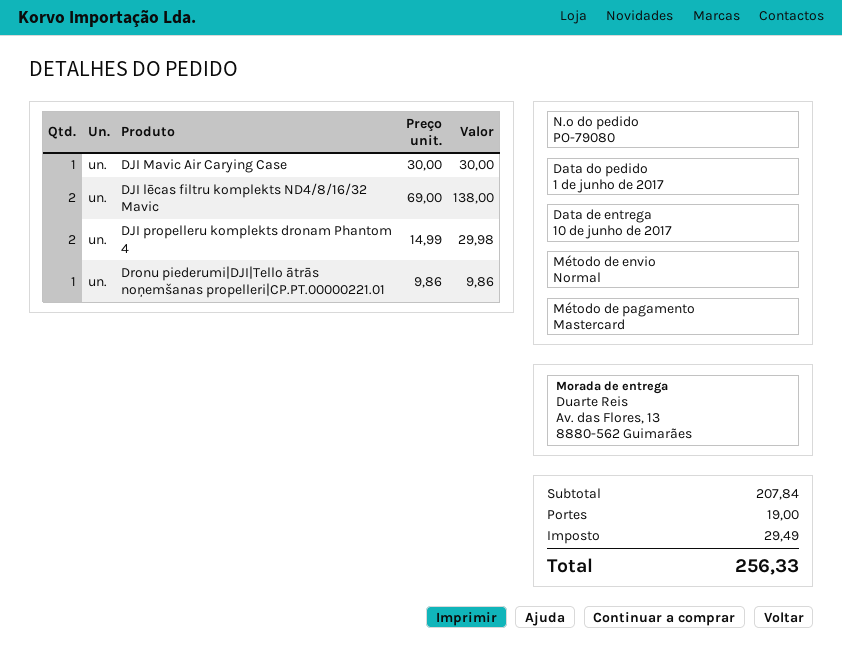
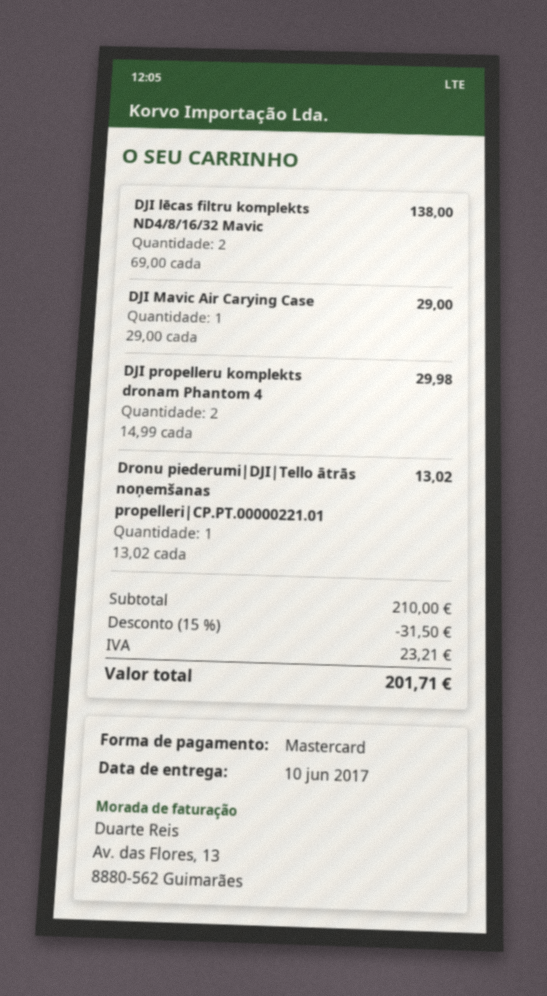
DJI Mavic Air Carying Case: 1 x 30.00 = 30.00 -> 1 x 29.00 = 29.00
Dronu piederumi|DJI|Tello ātrās noņemšanas propelleri|CP.PT.00000221.01: 1 x 9.86 = 9.86 -> 1 x 13.02 = 13.02
subtotal: 207.84 -> 210.00
discount: none -> 15% = 31.50
shipping: 19.00 -> none
tax: 29.49 -> 23.21
total: 256.33 -> 201.71

